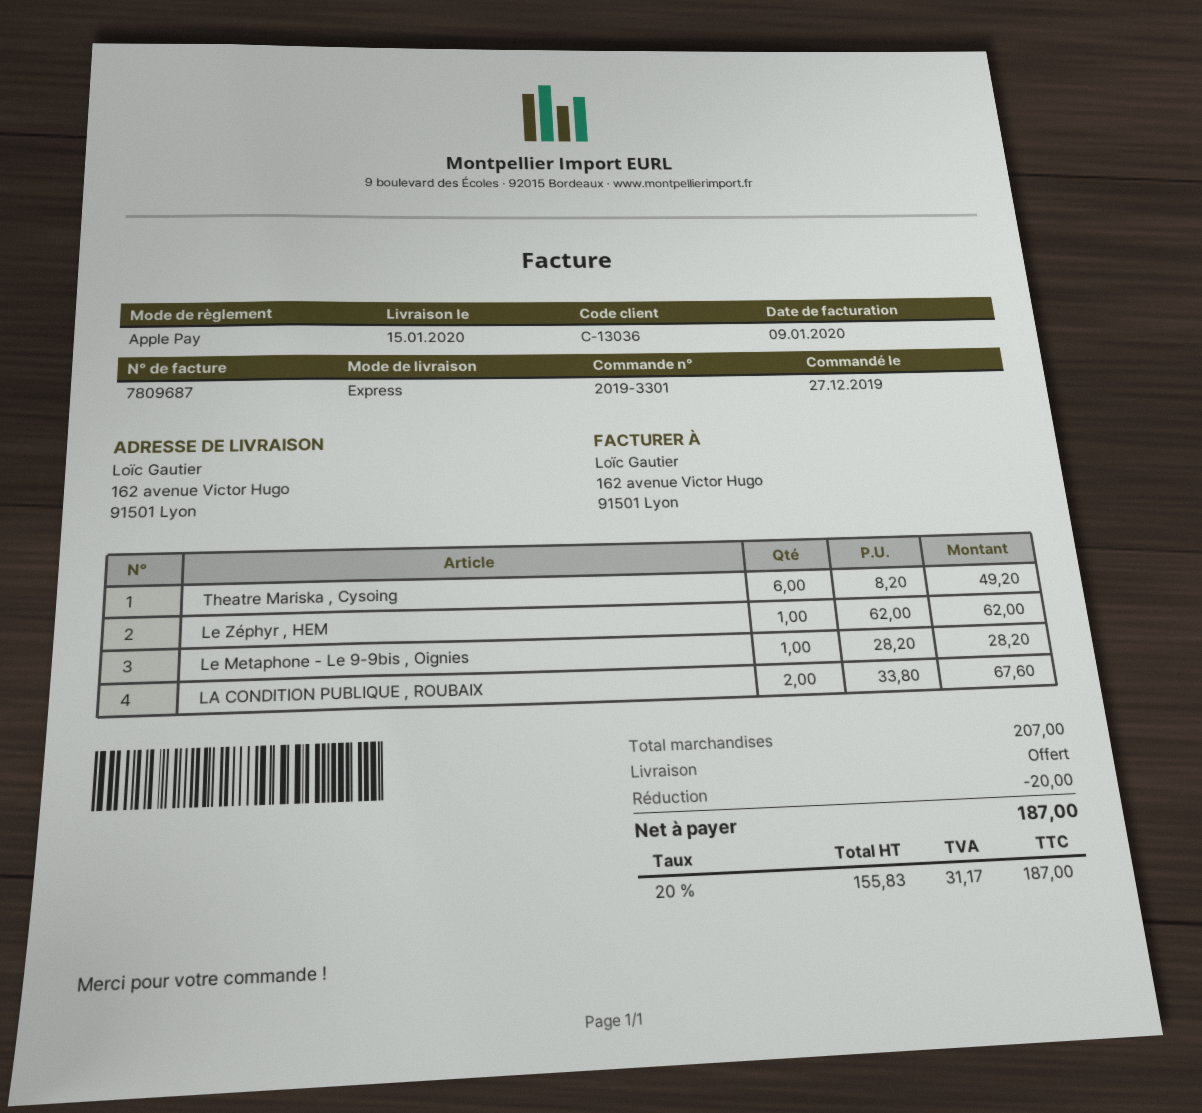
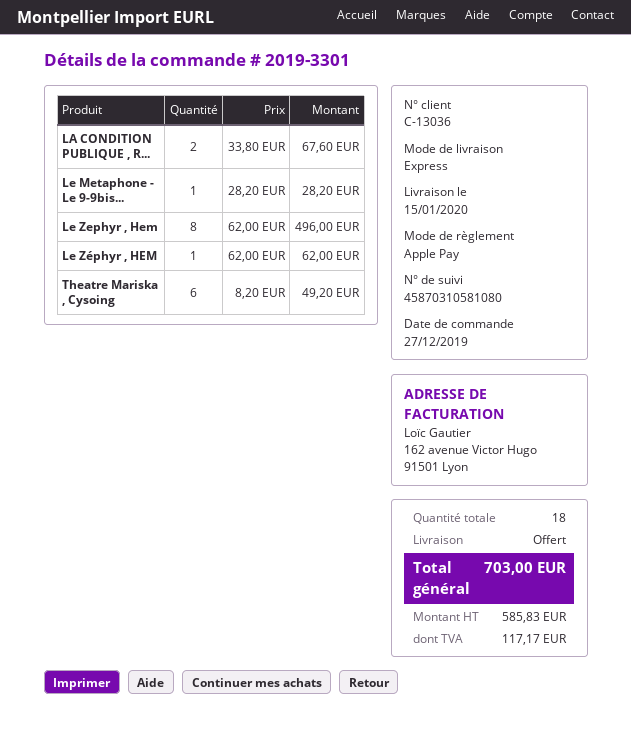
Le Zephyr , Hem: none -> 8 x 62.00 = 496.00
discount: 20.00 -> none
net: 155.83 -> 585.83
tax: 31.17 -> 117.17
total: 187.00 -> 703.00

